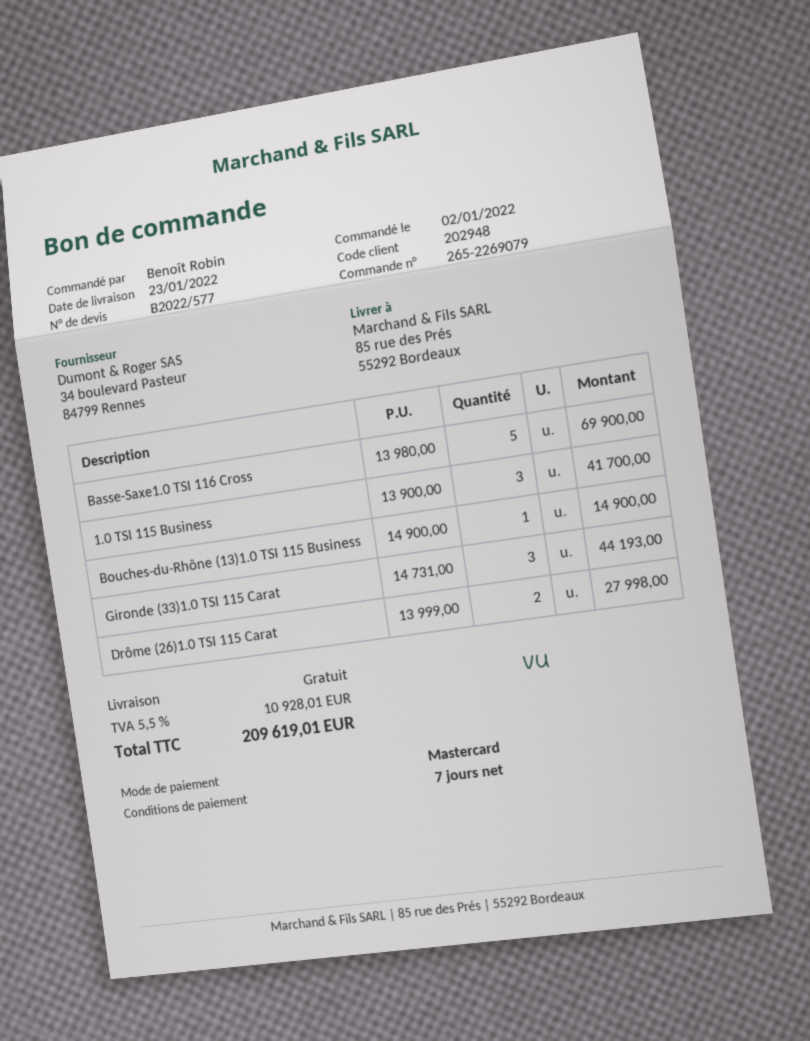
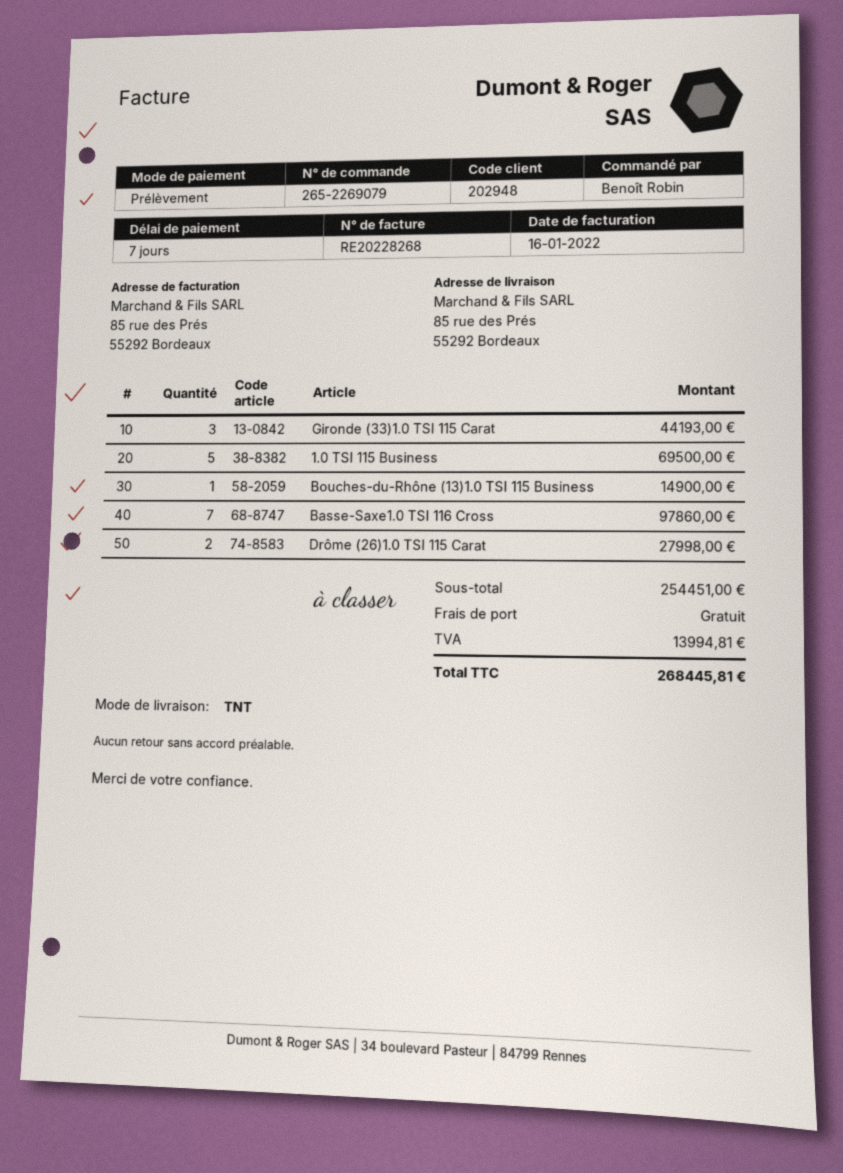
payment method: Mastercard -> direct debit
Basse-Saxe1.0 TSI 116 Cross: 5 for 69900.00 -> 7 for 97860.00
1.0 TSI 115 Business: 3 for 41700.00 -> 5 for 69500.00
tax: 10928.01 -> 13994.81
total: 209619.01 -> 268445.81

